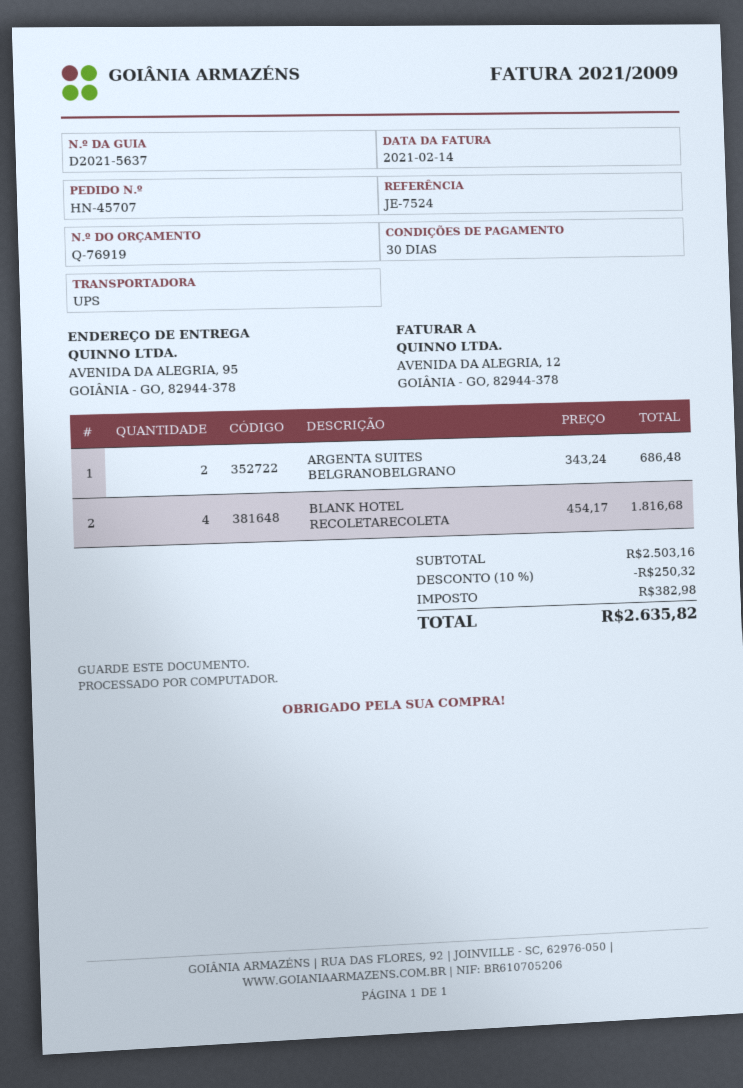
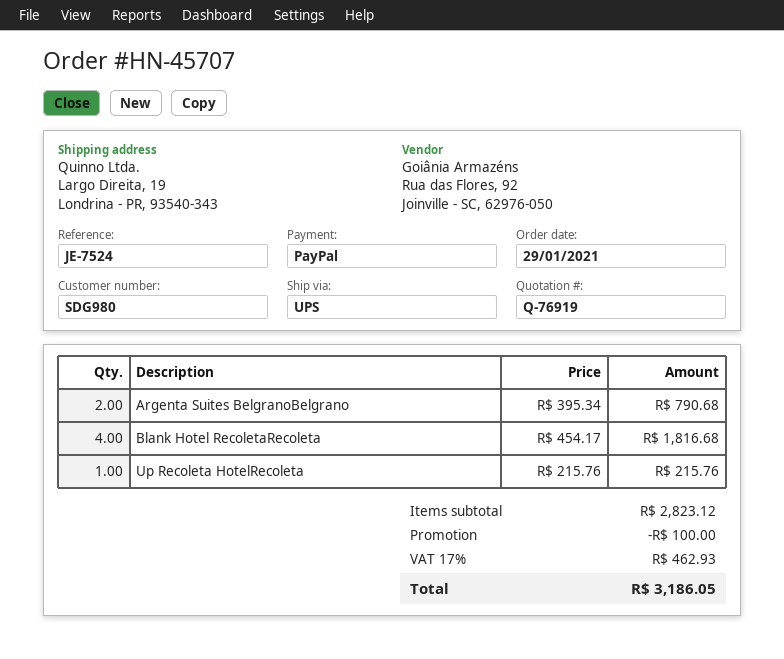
ship to: AVENIDA DA ALEGRIA, 95, GOIÂNIA - GO, 82944-378 -> Largo Direita, 19, Londrina - PR, 93540-343
ARGENTA SUITES BELGRANOBELGRANO: 2 x 343.24 = 686.48 -> 2 x 395.34 = 790.68
Up Recoleta HotelRecoleta: none -> 1 x 215.76 = 215.76
subtotal: 2503.16 -> 2823.12
discount: 250.32 -> 100.00
tax: 382.98 -> 462.93
total: 2635.82 -> 3186.05

